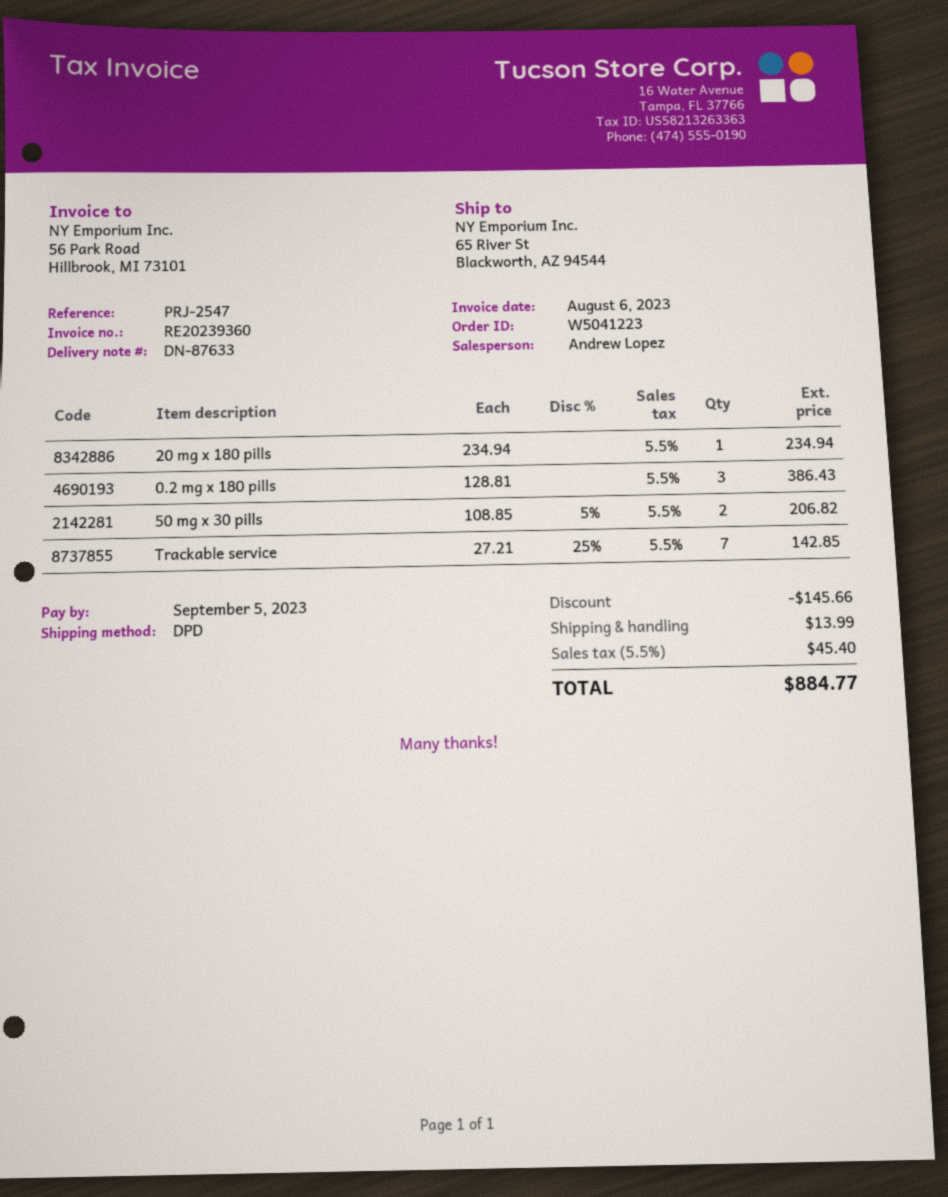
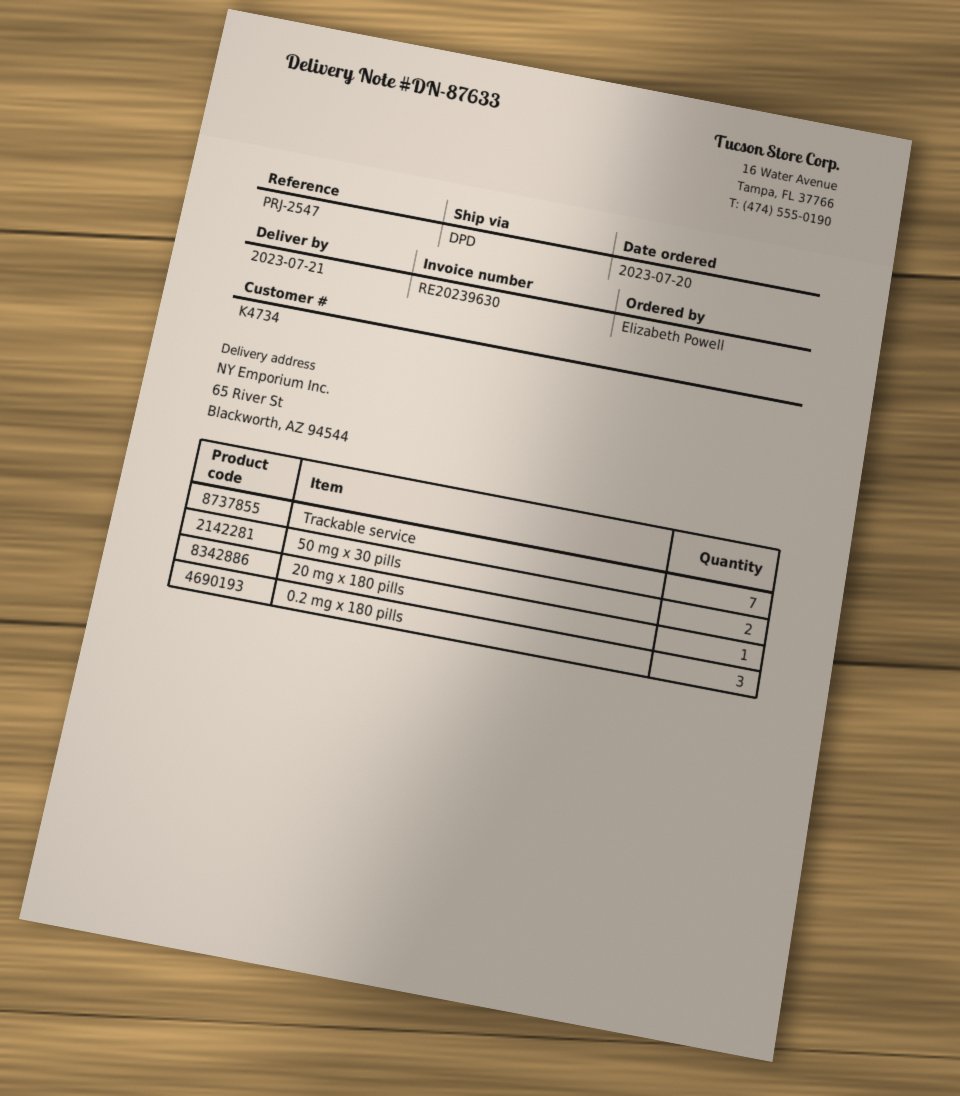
invoice number: RE20239360 -> RE20239630

